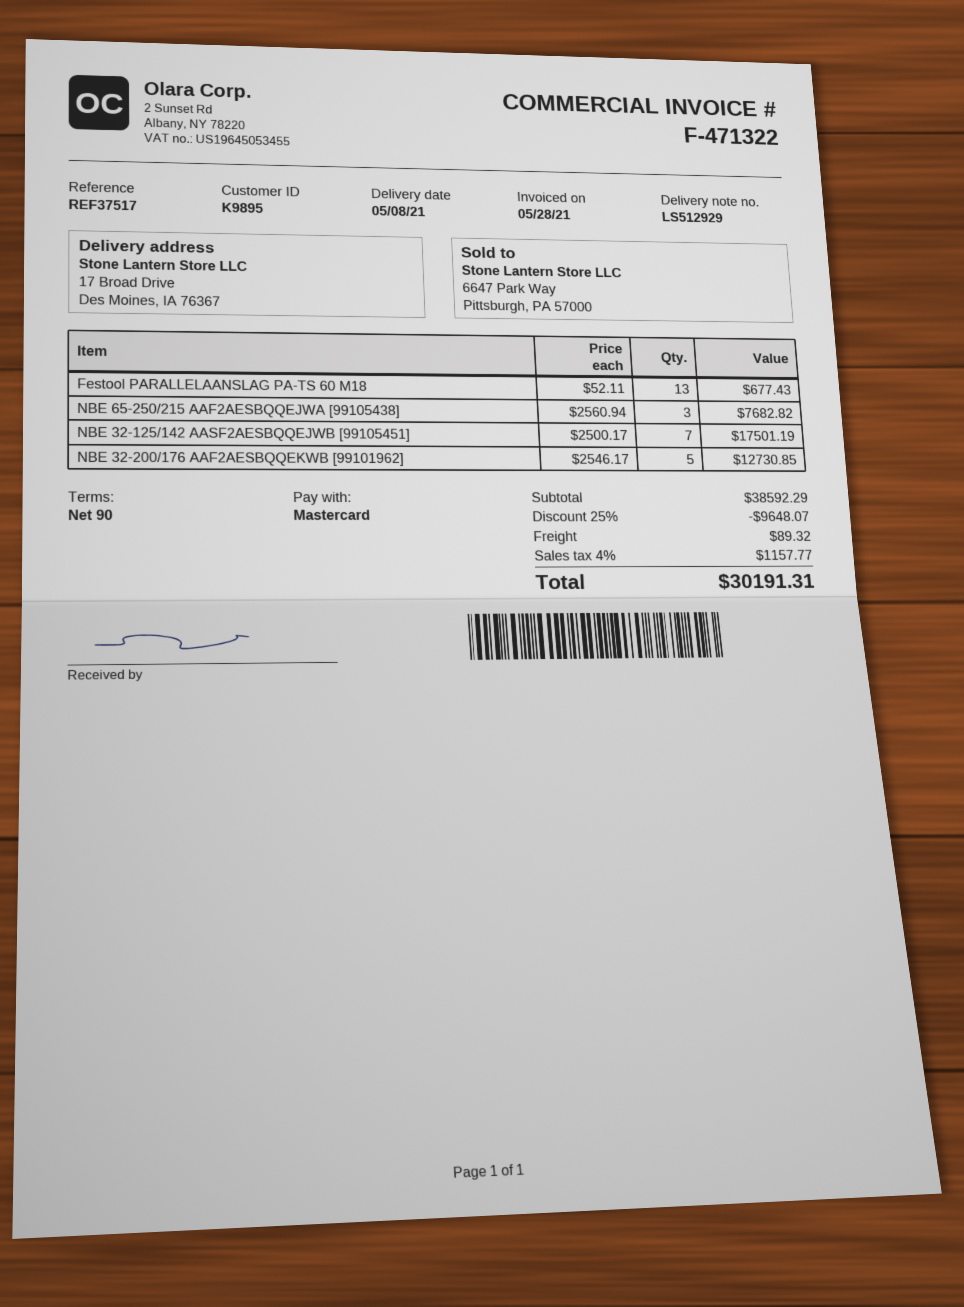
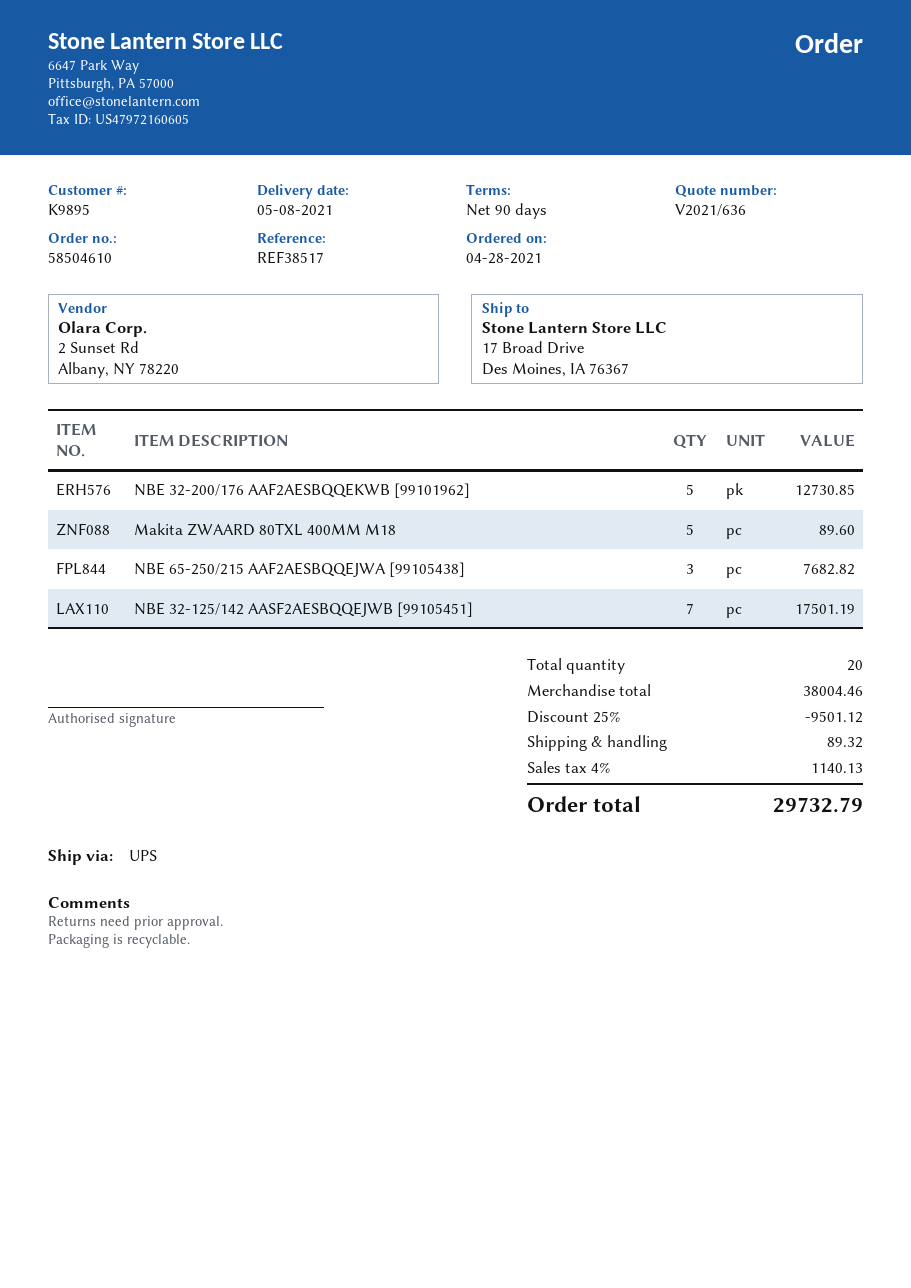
reference: REF37517 -> REF38517
Festool PARALLELAANSLAG PA-TS 60 M18: 13 for 677.43 -> none
Makita ZWAARD 80TXL 400MM M18: none -> 5 for 89.60
subtotal: 38592.29 -> 38004.46
discount: 25% = 9648.07 -> 25% = 9501.12
tax: 4% = 1157.77 -> 4% = 1140.13
total: 30191.31 -> 29732.79

